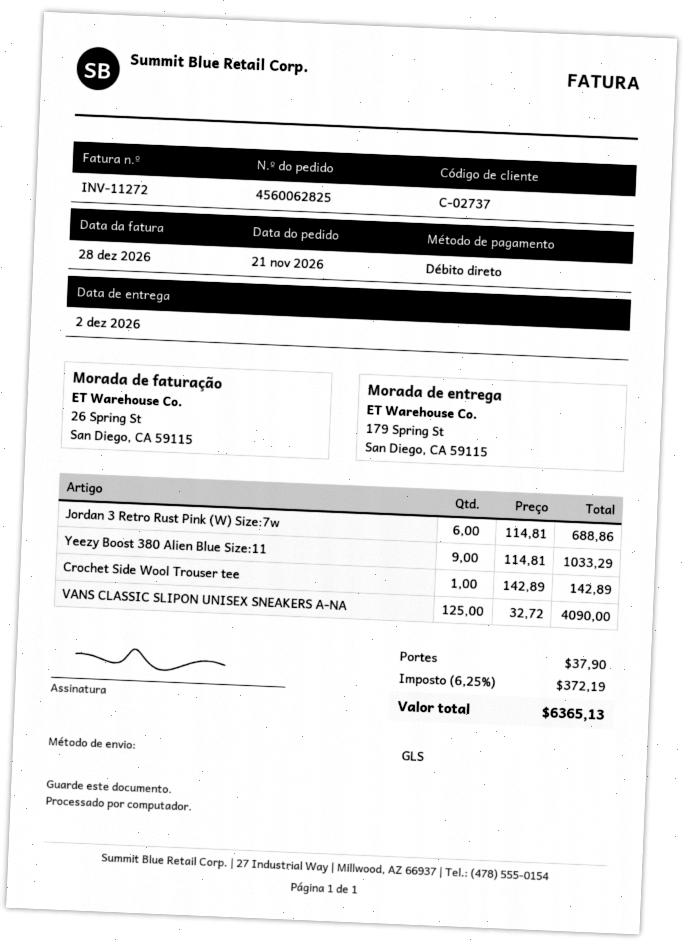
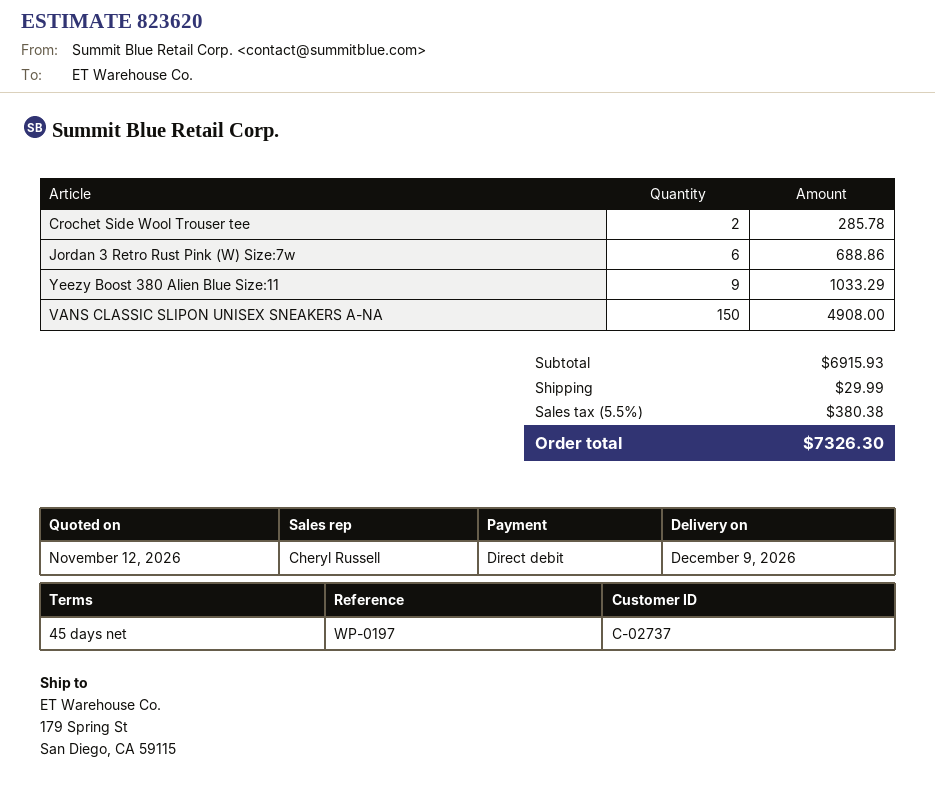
delivery date: 2026-12-02 -> 2026-12-09
Crochet Side Wool Trouser tee: 1 for 142.89 -> 2 for 285.78
VANS CLASSIC SLIPON UNISEX SNEAKERS A-NA: 125 for 4090.00 -> 150 for 4908.00
shipping: 37.90 -> 29.99
tax: 6.25% = 372.19 -> 5.5% = 380.38
total: 6365.13 -> 7326.30

